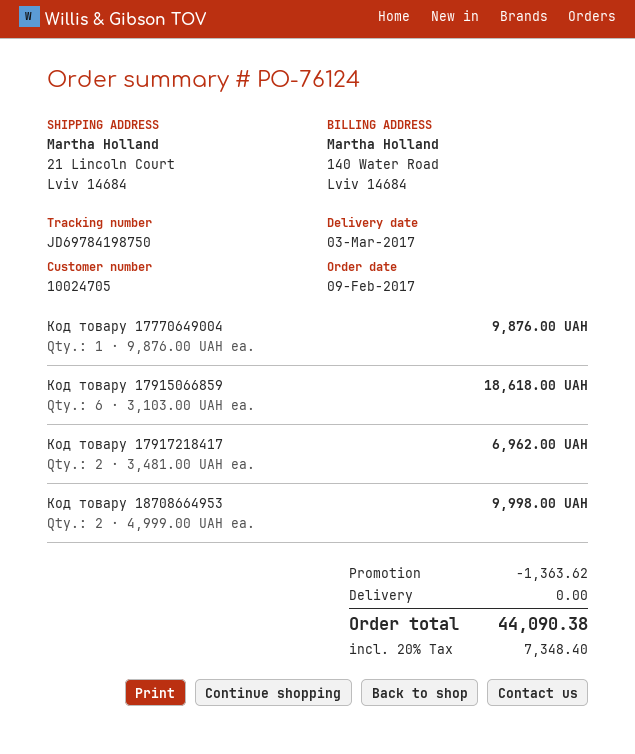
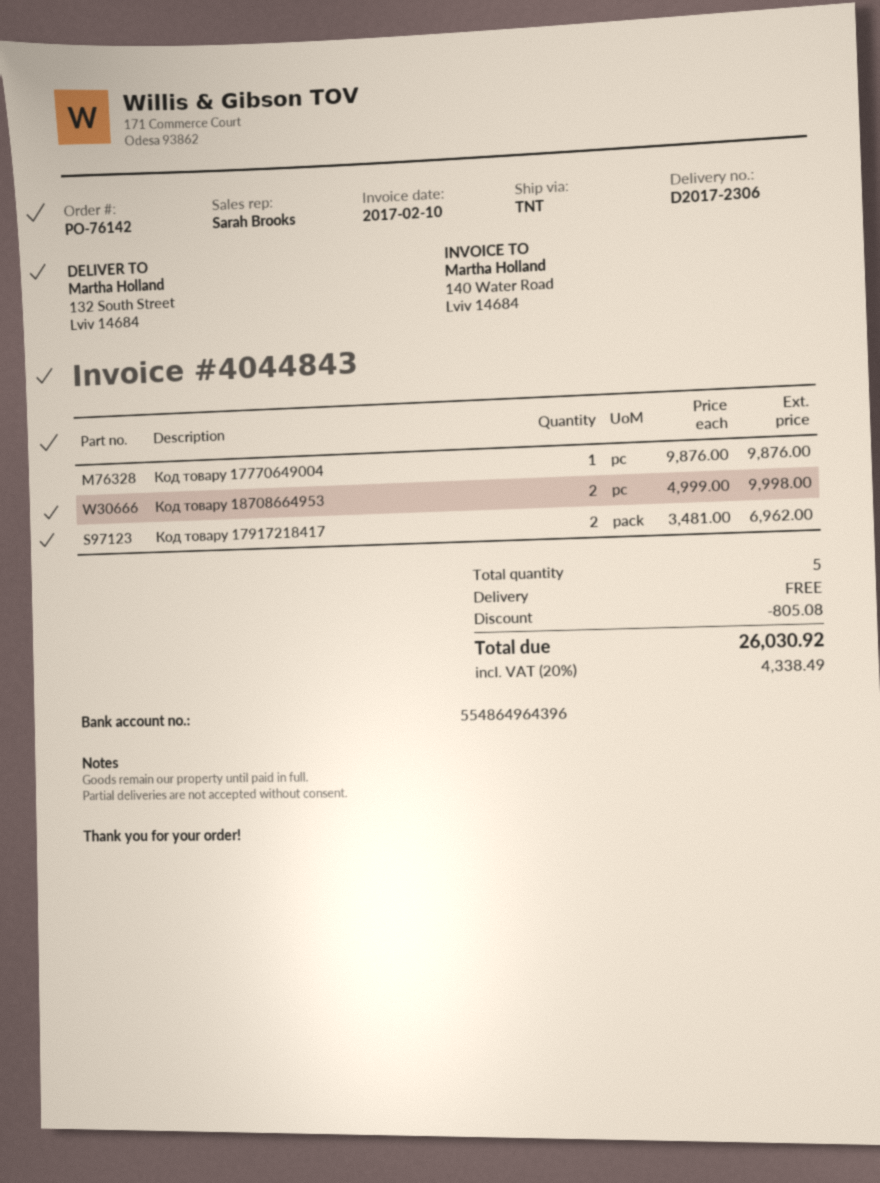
order number: PO-76124 -> PO-76142
ship to: 21 Lincoln Court, Lviv 14684 -> 132 South Street, Lviv 14684
Код товару 17915066859: 6 x 3103.00 = 18618.00 -> none
discount: 1363.62 -> 805.08
tax: 20% = 7348.40 -> 20% = 4338.49
total: 44090.38 -> 26030.92

